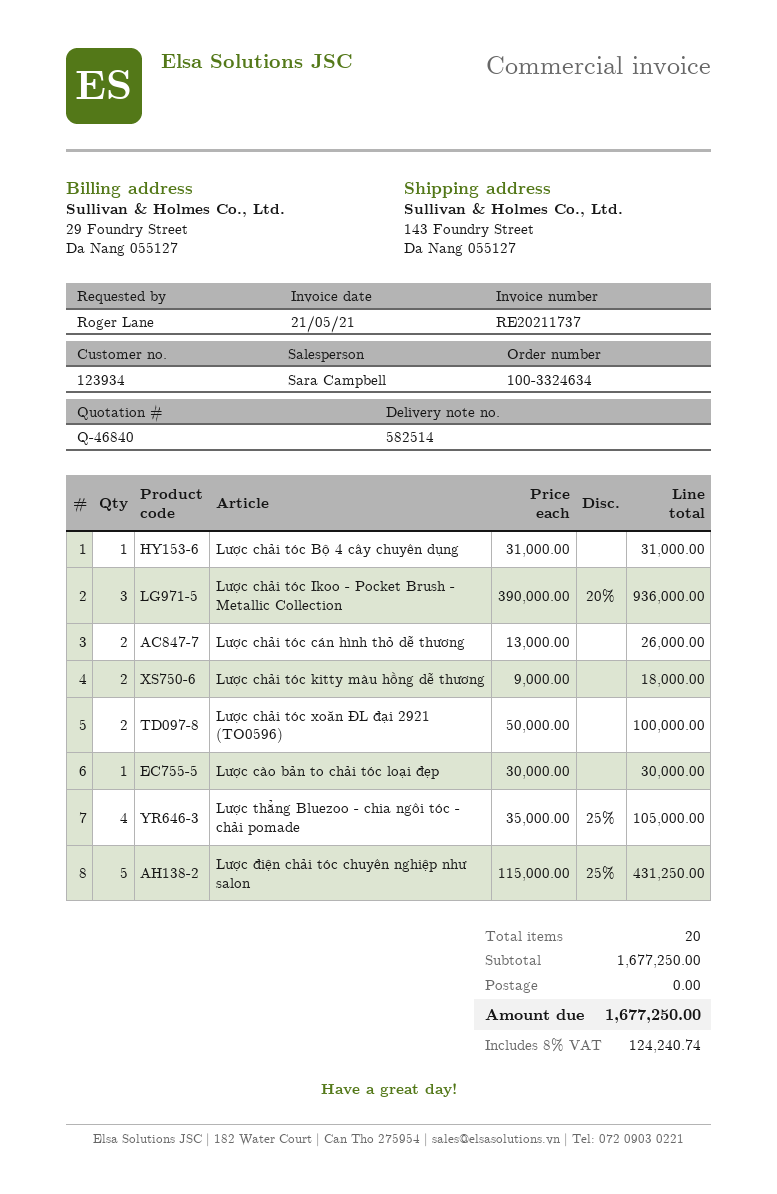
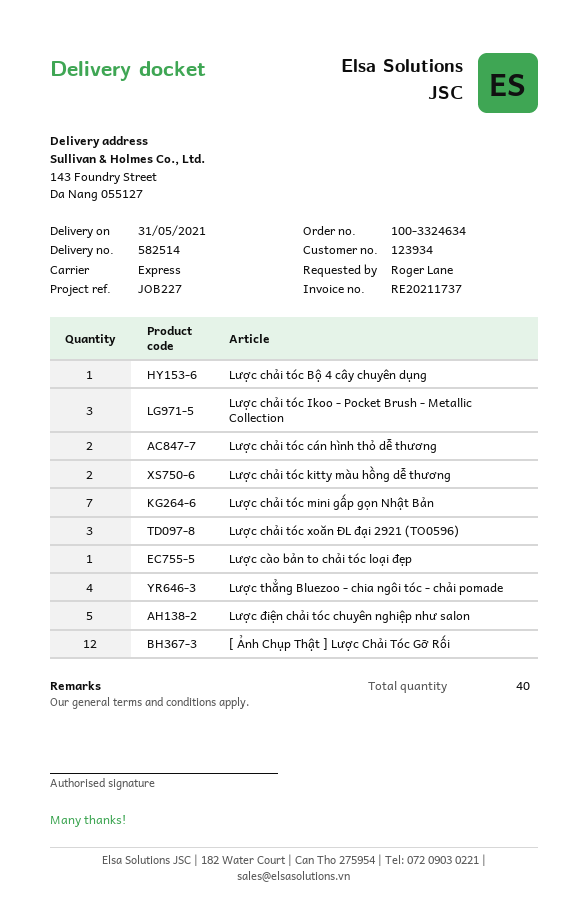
Lược chải tóc xoăn ĐL đại 2921 (TO0596): 2 -> 3
Lược chải tóc mini gấp gọn Nhật Bản: none -> 7
[ Ảnh Chụp Thật ] Lược Chải Tóc Gỡ Rối: none -> 12
total quantity: 20 -> 40

